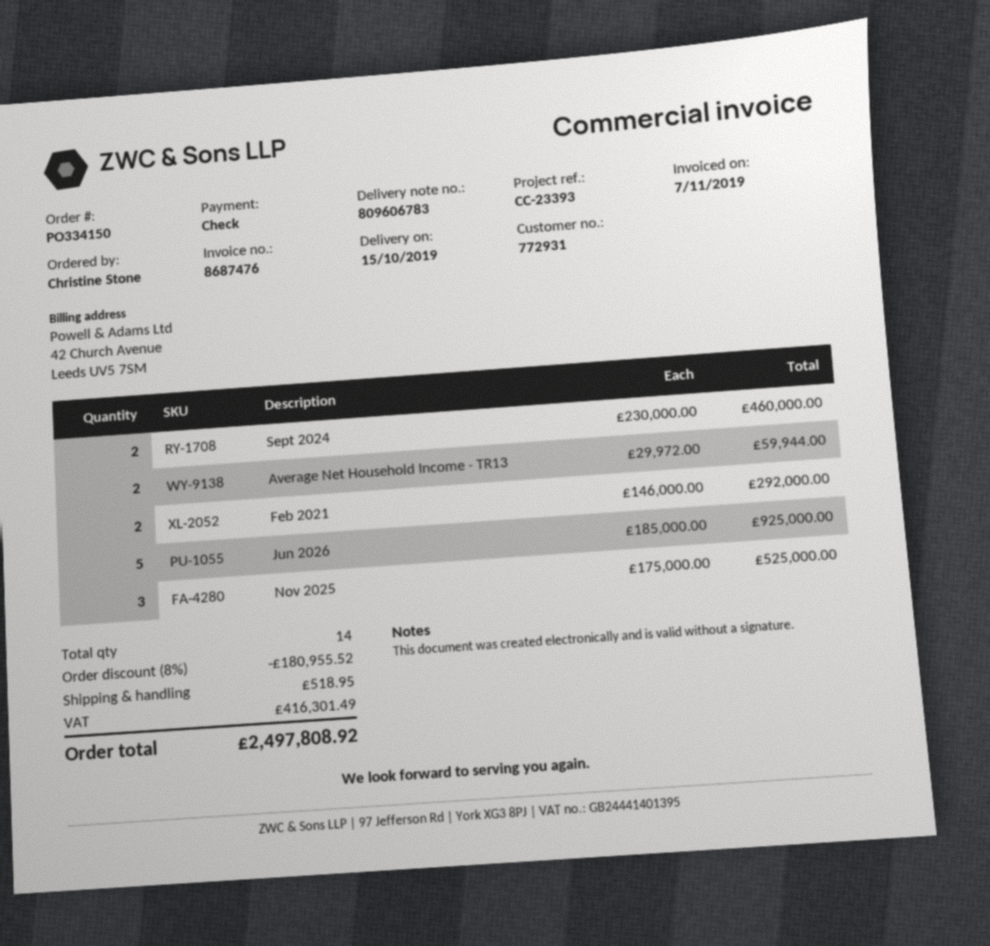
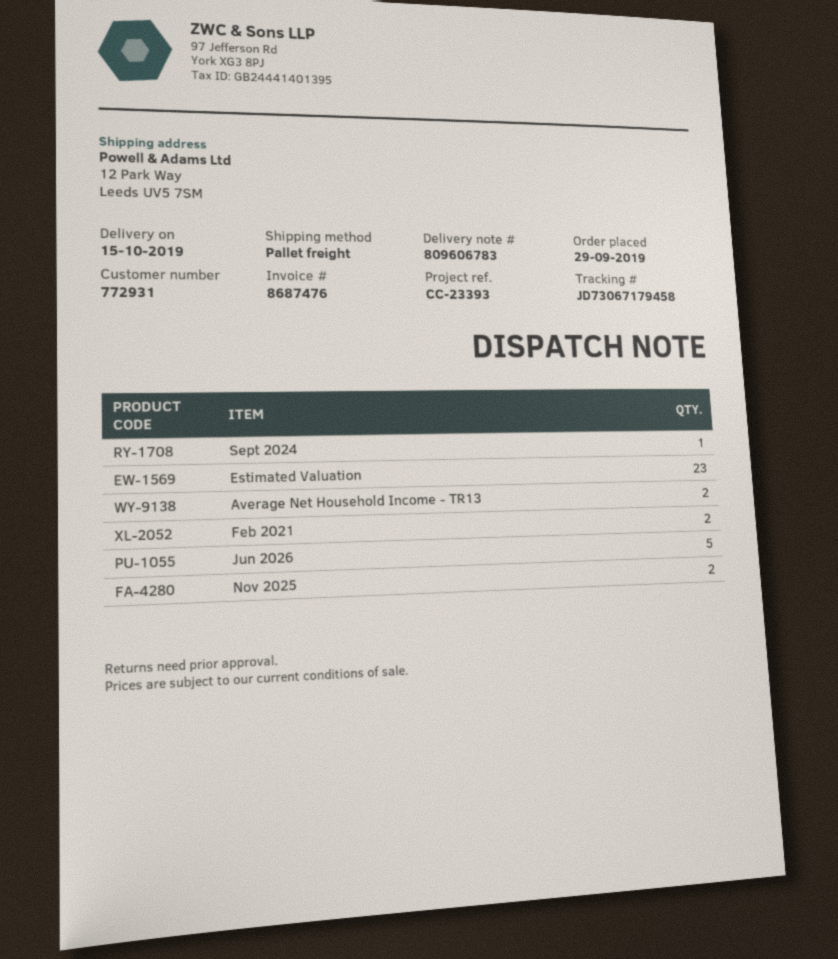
Sept 2024: 2 -> 1
Nov 2025: 3 -> 2
Estimated Valuation: none -> 23

